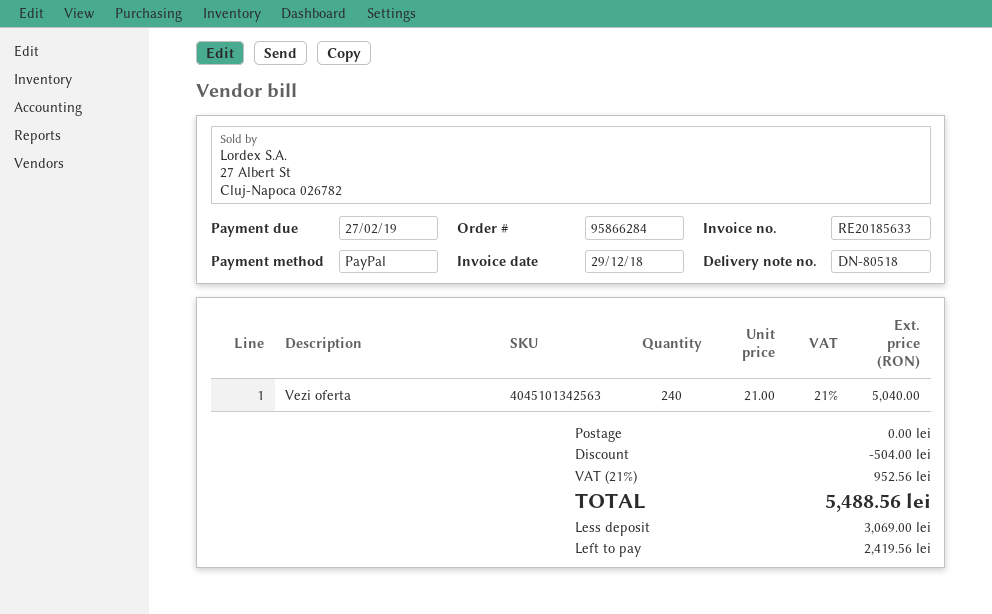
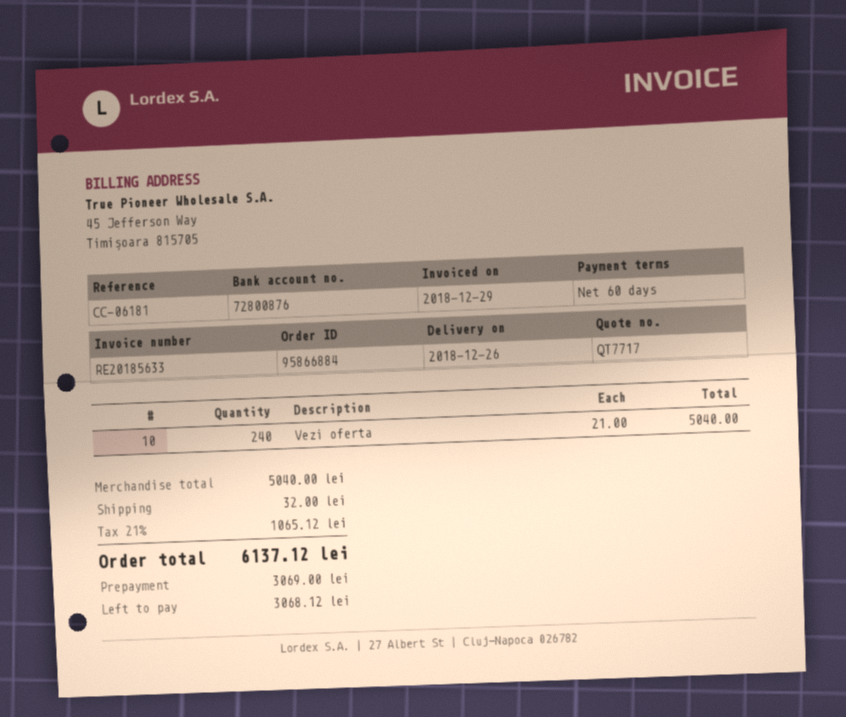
order number: 95866284 -> 95866884
discount: 504.00 -> none
shipping: 0.00 -> 32.00
tax: 21% = 952.56 -> 21% = 1065.12
total: 5488.56 -> 6137.12
balance: 2419.56 -> 3068.12

